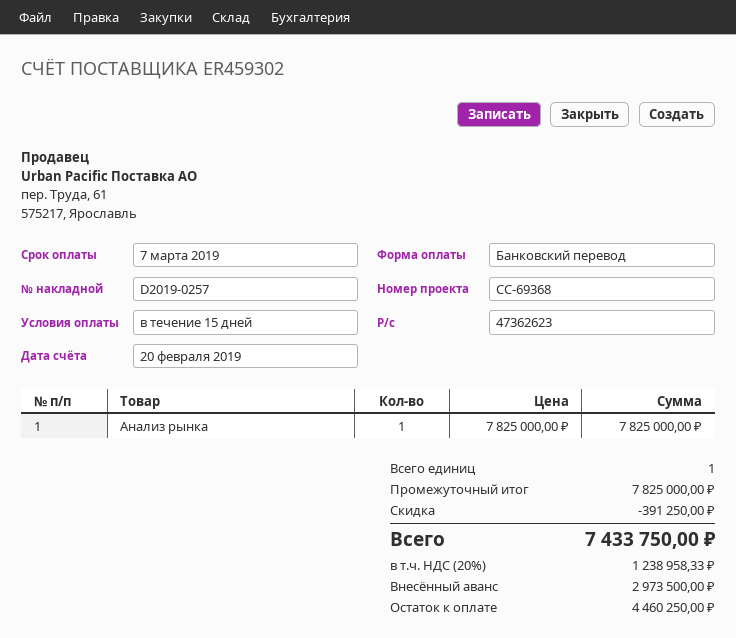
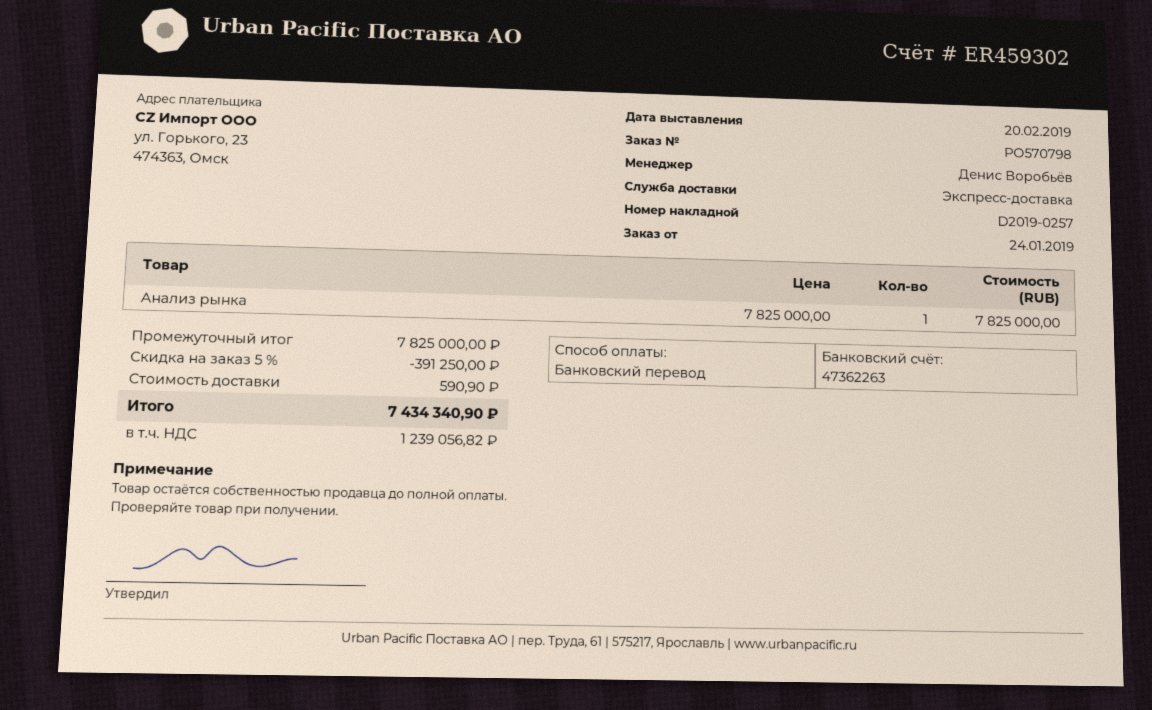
bank account: 47362623 -> 47362263
shipping: none -> 590.90
tax: 1238958.33 -> 1239056.82
total: 7433750.00 -> 7434340.90

